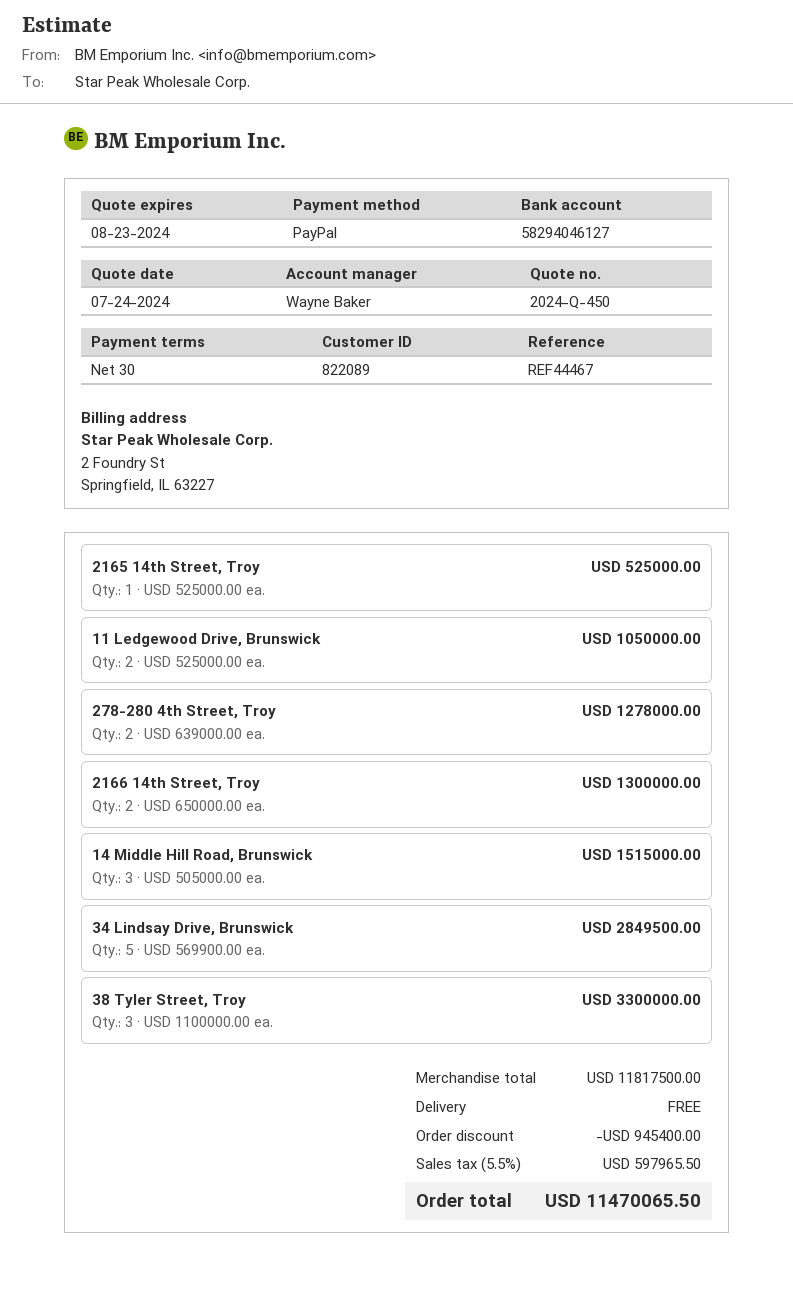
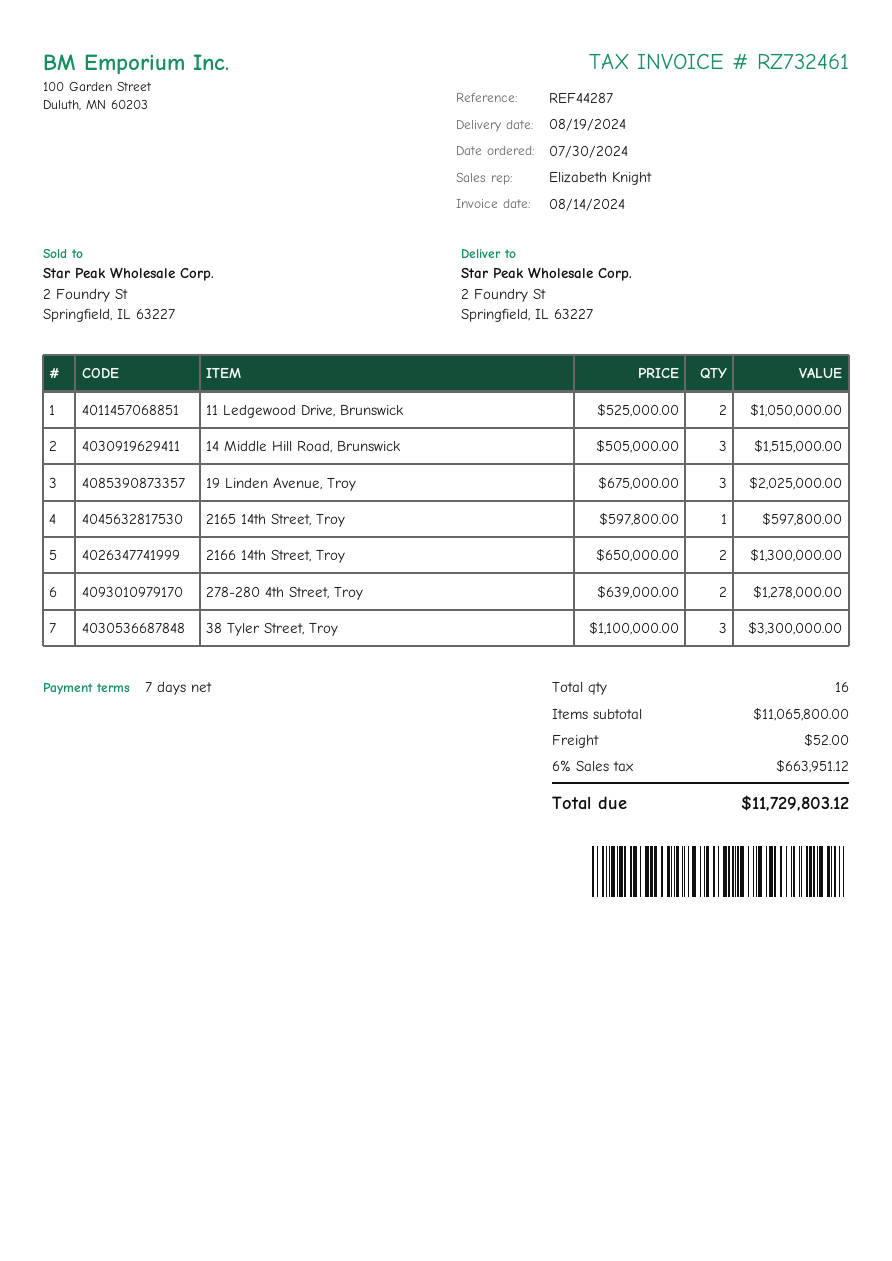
payment terms: 30 days -> 7 days
reference: REF44467 -> REF44287
sales rep: Wayne Baker -> Elizabeth Knight
2165 14th Street, Troy: 1 x 525000.00 = 525000.00 -> 1 x 597800.00 = 597800.00
34 Lindsay Drive, Brunswick: 5 x 569900.00 = 2849500.00 -> none
19 Linden Avenue, Troy: none -> 3 x 675000.00 = 2025000.00
subtotal: 11817500.00 -> 11065800.00
discount: 945400.00 -> none
shipping: 0.00 -> 52.00
tax: 5.5% = 597965.50 -> 6% = 663951.12
total: 11470065.50 -> 11729803.12

